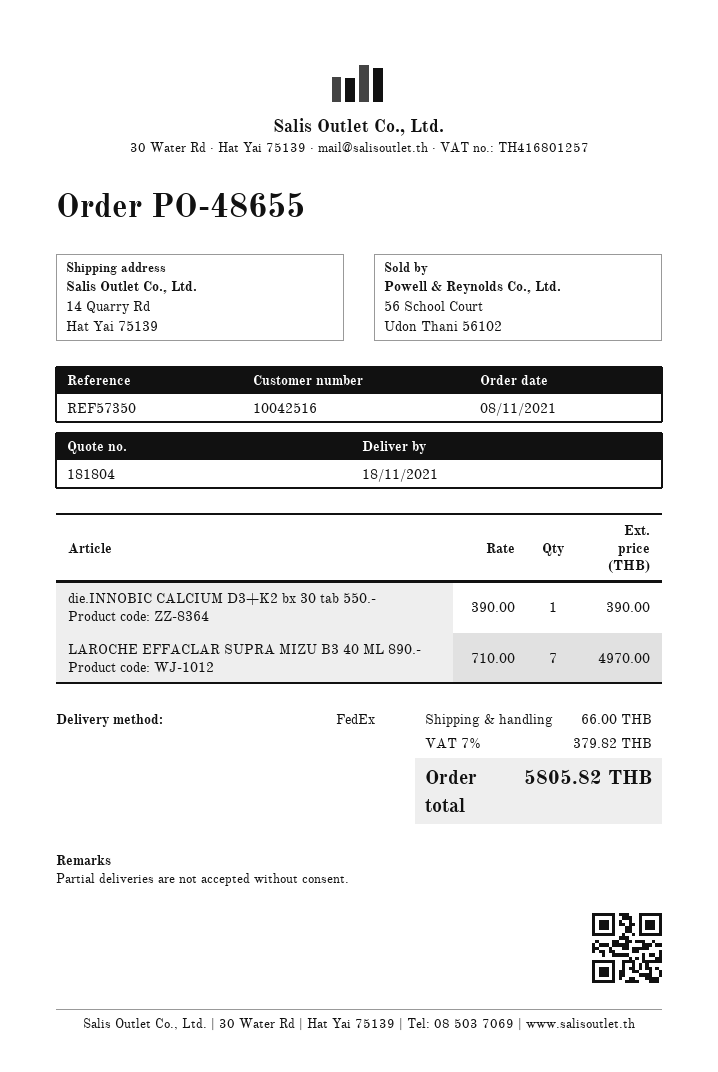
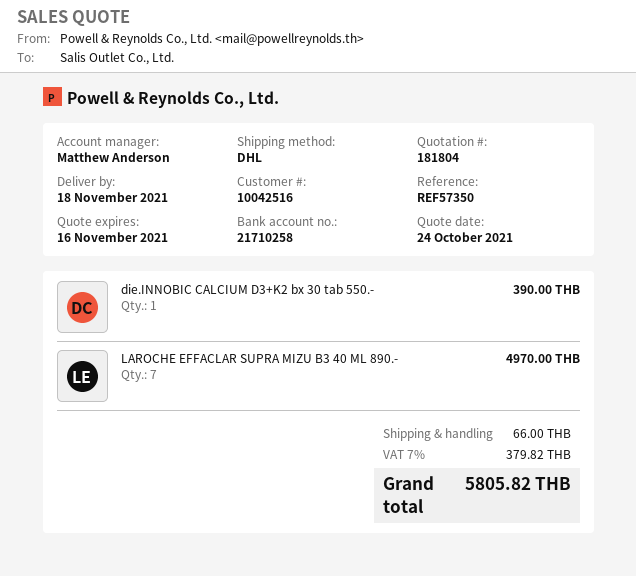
shipping method: FedEx -> DHL

